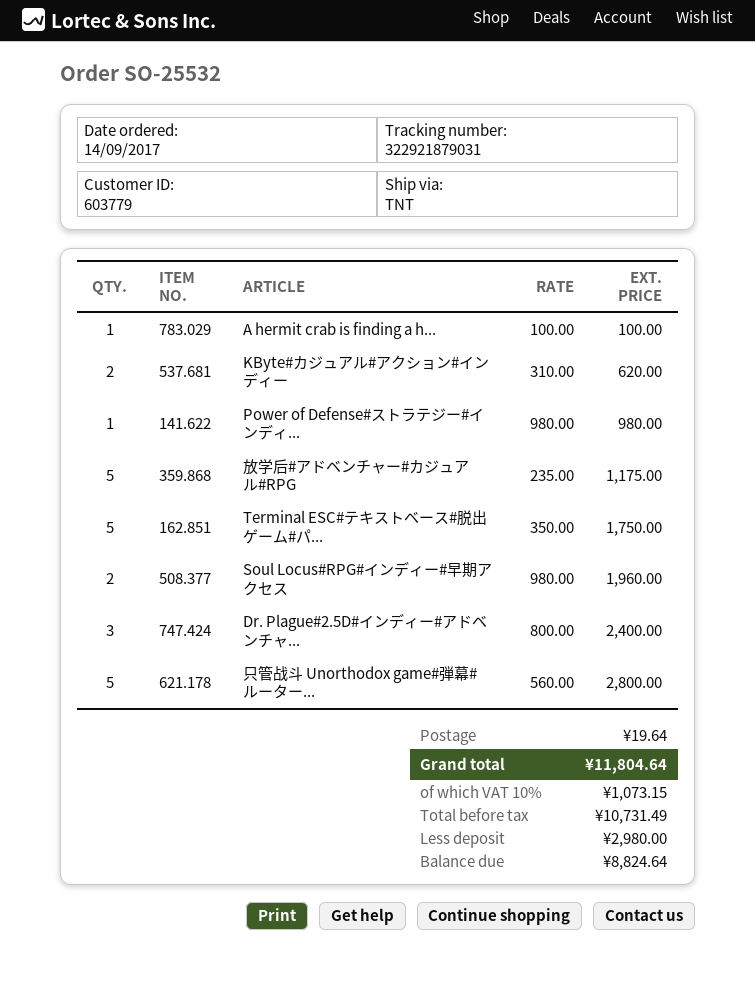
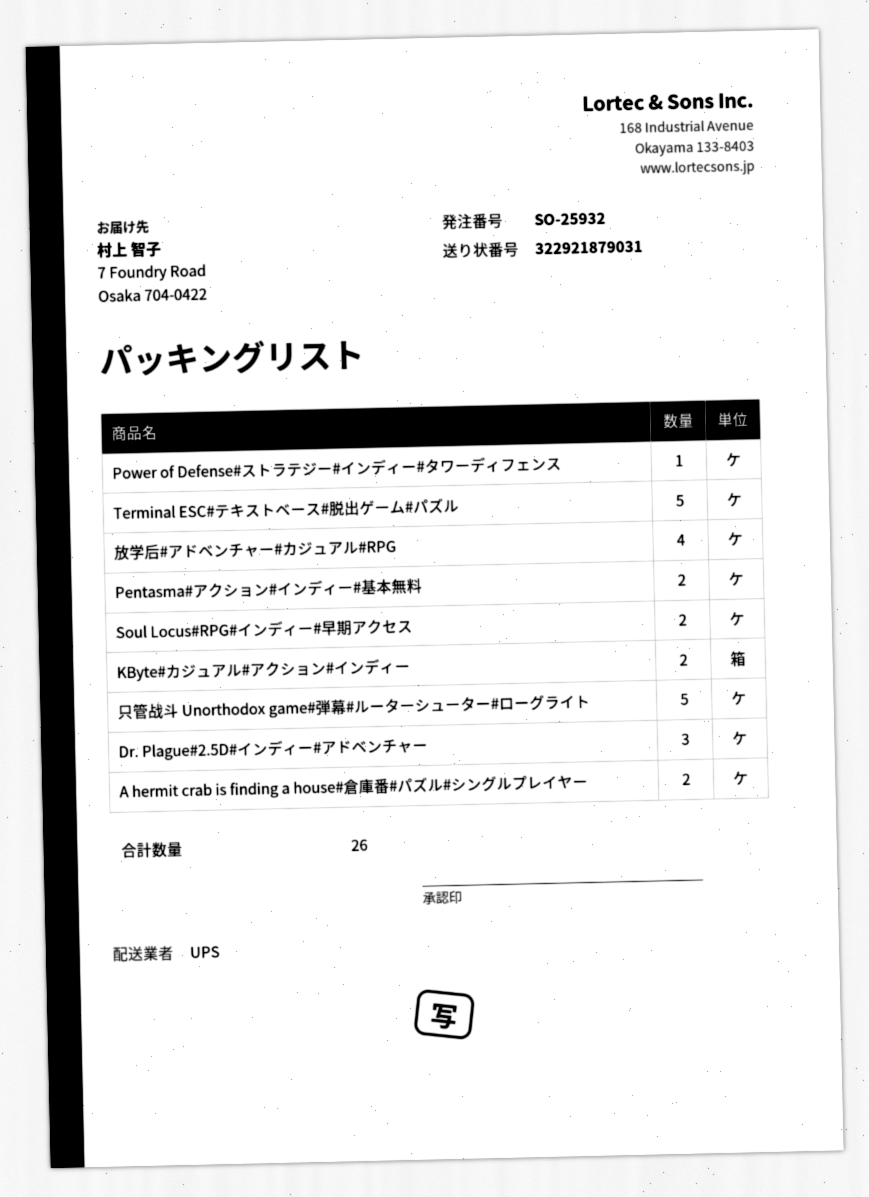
order number: SO-25532 -> SO-25932
shipping method: TNT -> UPS
A hermit crab is finding a h...: 1 -> 2
放学后#アドベンチャー#カジュアル#RPG: 5 -> 4
Pentasma#アクション#インディー#基本無料: none -> 2

